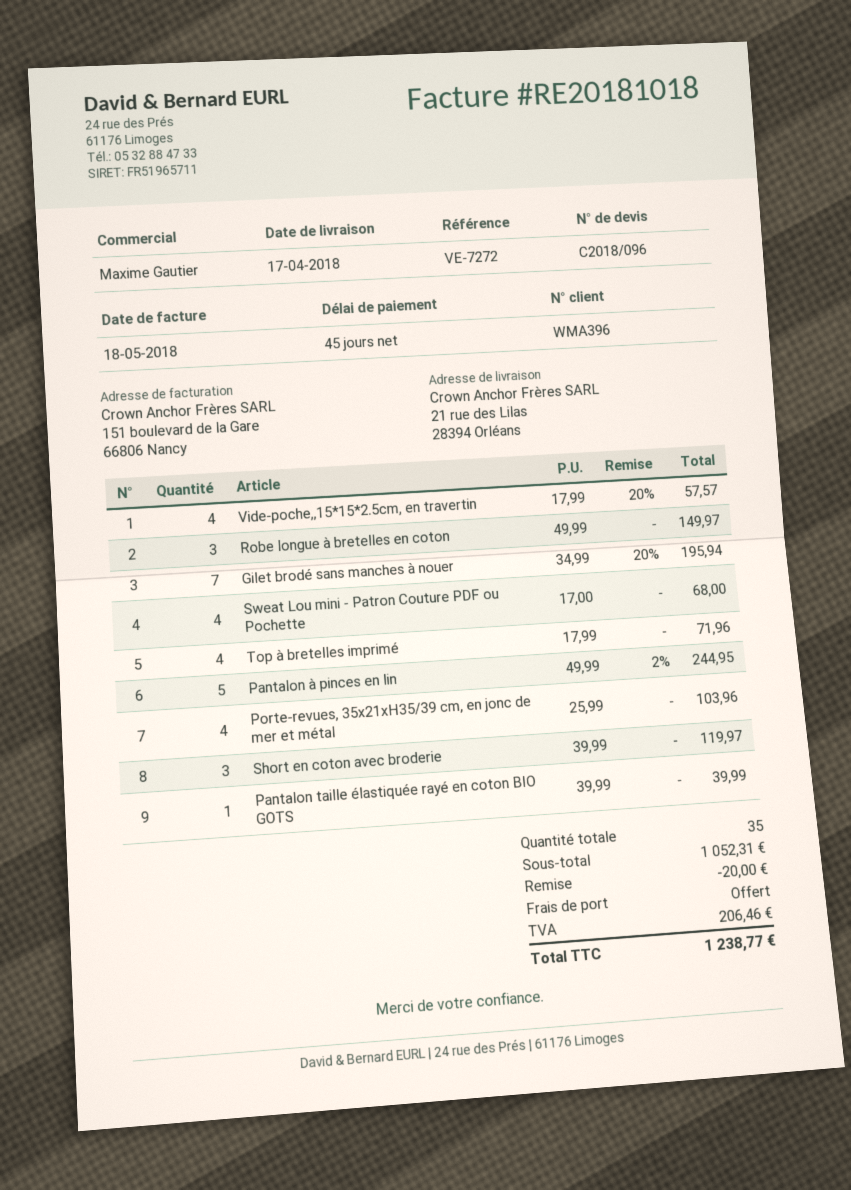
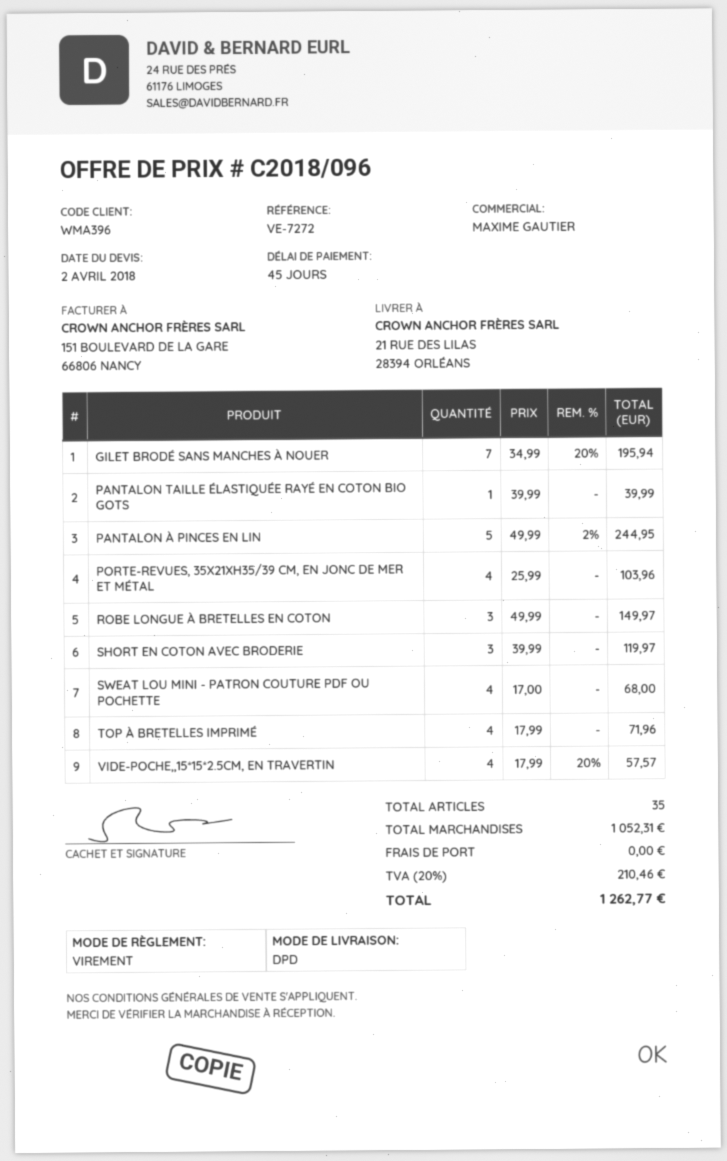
discount: 20.00 -> none
tax: 206.46 -> 210.46
total: 1238.77 -> 1262.77

